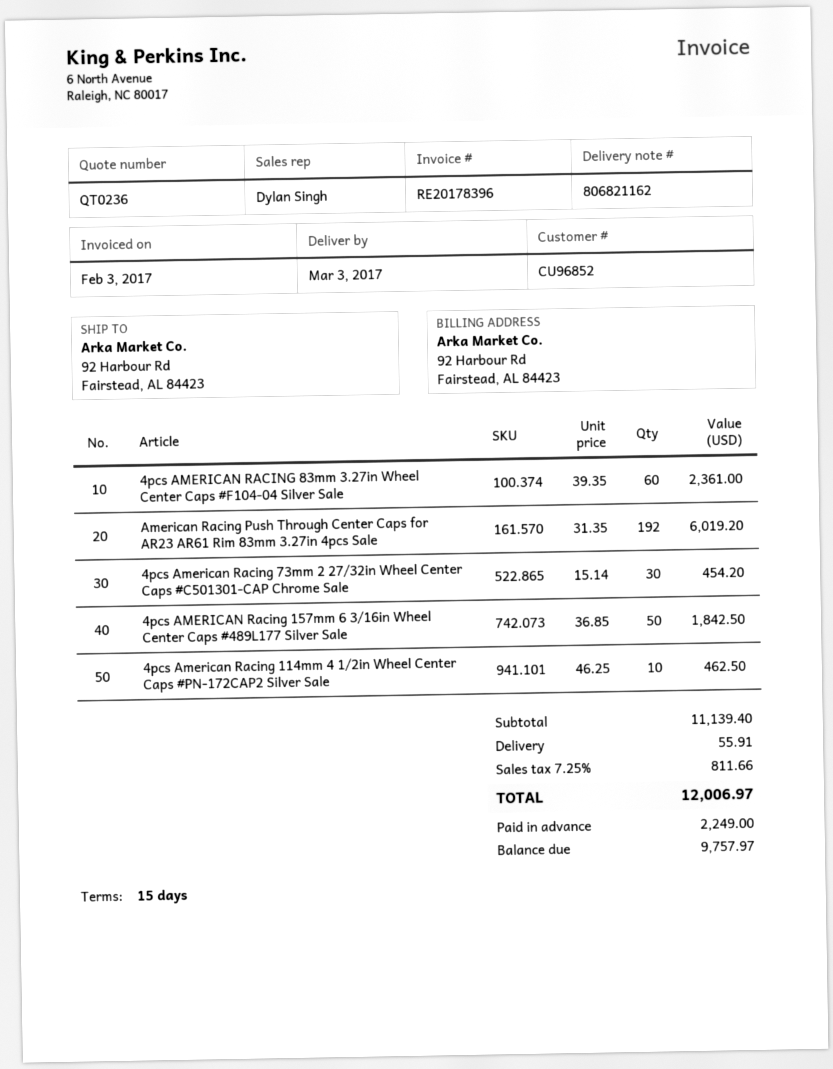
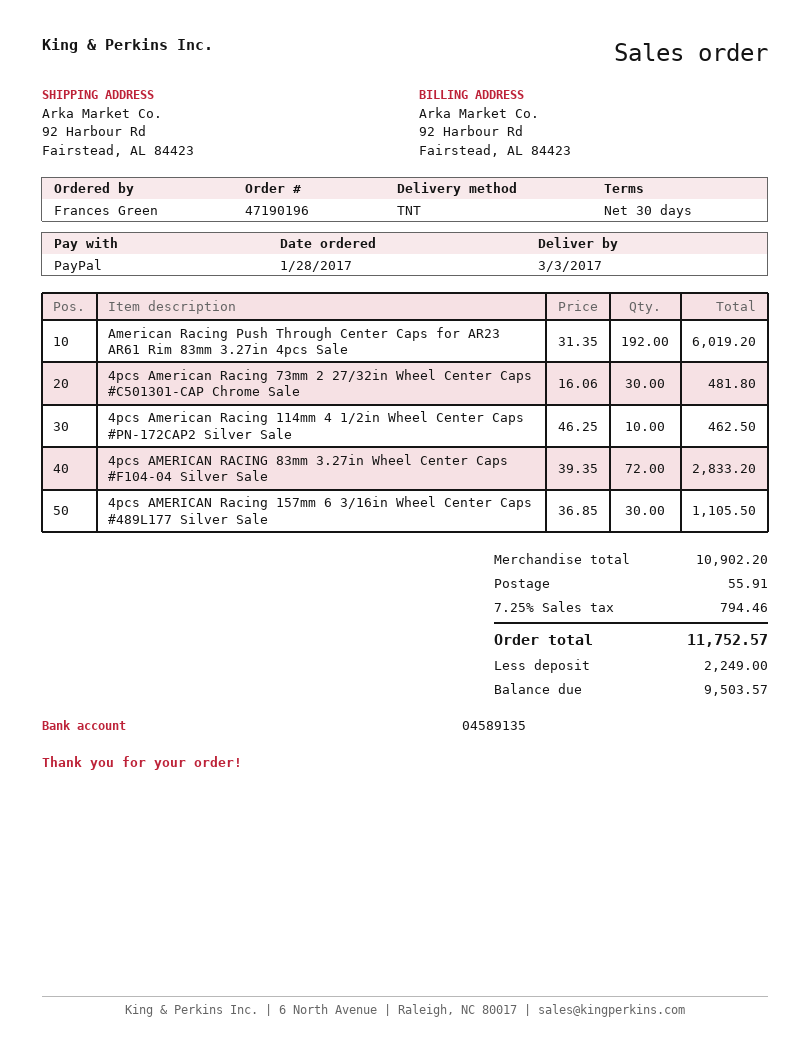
payment terms: 15 days -> 30 days
4pcs AMERICAN RACING 83mm 3.27in Wheel Center Caps #F104-04 Silver Sale: 60 x 39.35 = 2361.00 -> 72 x 39.35 = 2833.20
4pcs American Racing 73mm 2 27/32in Wheel Center Caps #C501301-CAP Chrome Sale: 30 x 15.14 = 454.20 -> 30 x 16.06 = 481.80
4pcs AMERICAN Racing 157mm 6 3/16in Wheel Center Caps #489L177 Silver Sale: 50 x 36.85 = 1842.50 -> 30 x 36.85 = 1105.50
subtotal: 11139.40 -> 10902.20
tax: 7.25% = 811.66 -> 7.25% = 794.46
total: 12006.97 -> 11752.57
balance: 9757.97 -> 9503.57

